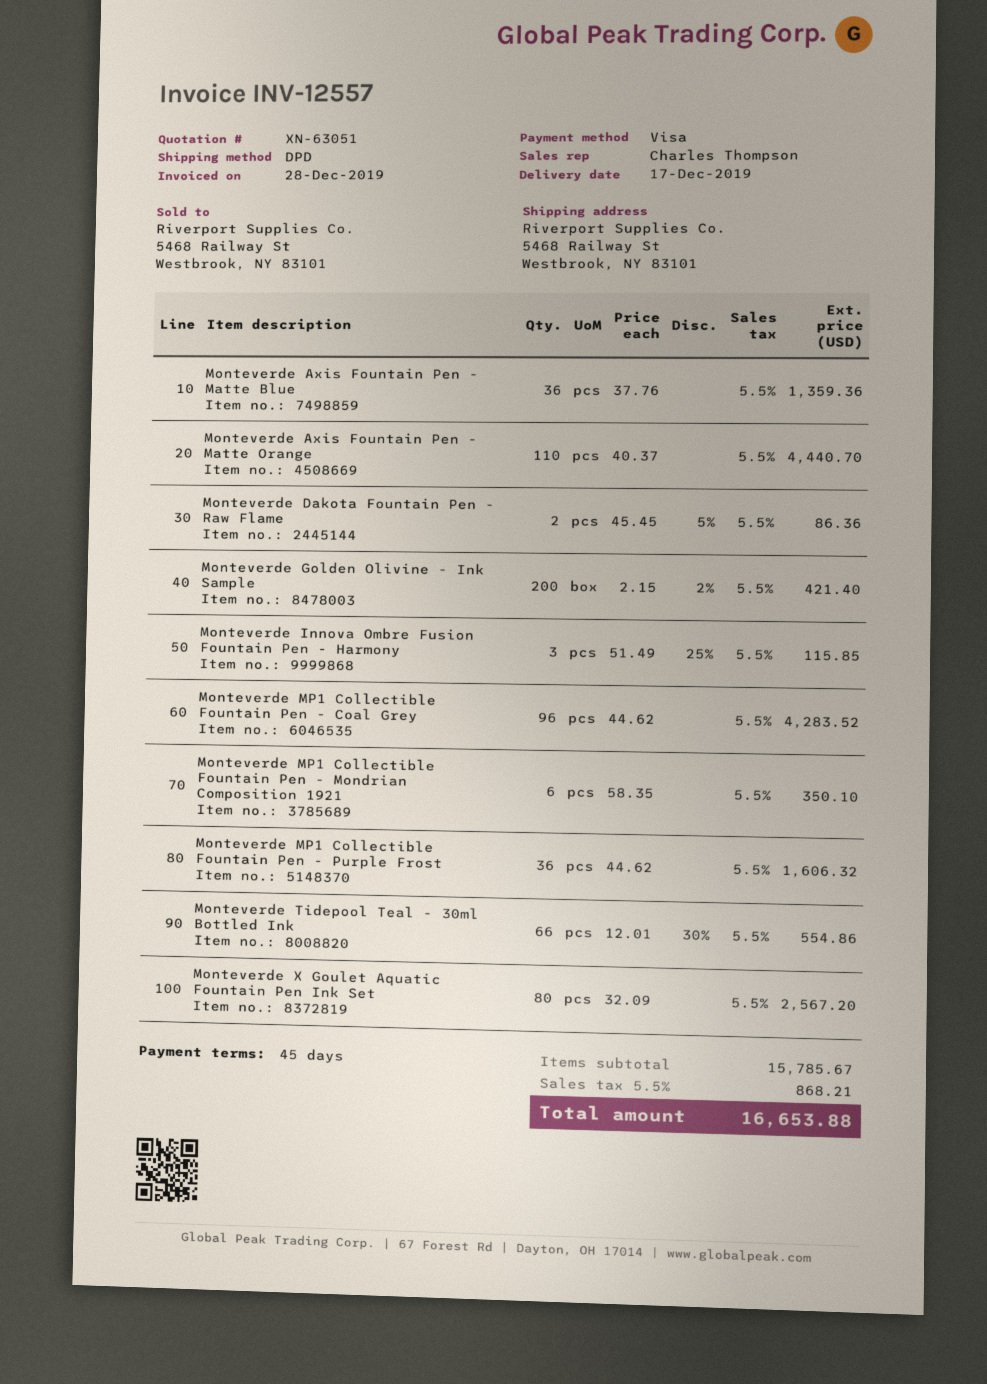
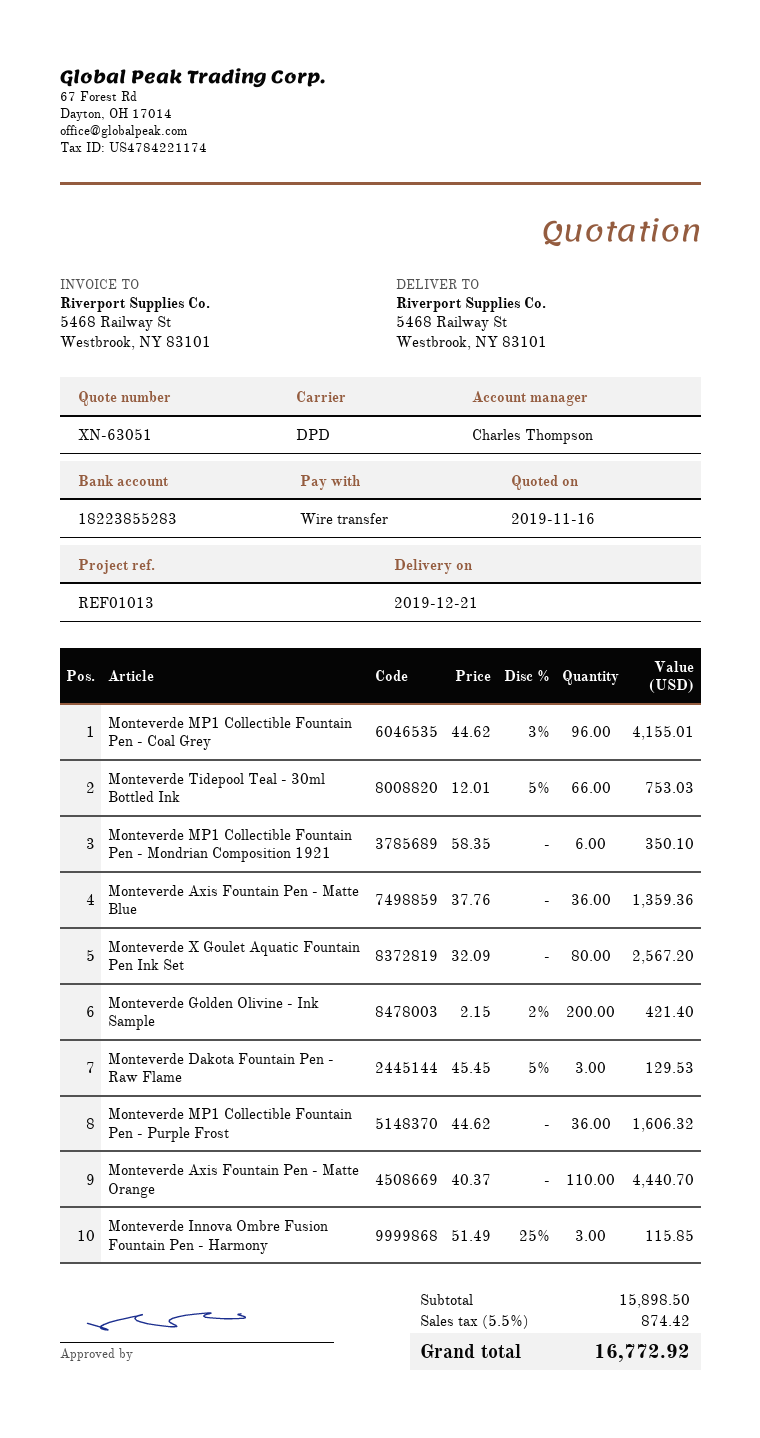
delivery date: 2019-12-17 -> 2019-12-21
payment method: Visa -> bank transfer
Monteverde Dakota Fountain Pen - Raw Flame: 2 x 45.45 - 5% = 86.36 -> 3 x 45.45 - 5% = 129.53
Monteverde MP1 Collectible Fountain Pen - Coal Grey: 96 x 44.62 = 4283.52 -> 96 x 44.62 - 3% = 4155.01
Monteverde Tidepool Teal - 30ml Bottled Ink: 66 x 12.01 - 30% = 554.86 -> 66 x 12.01 - 5% = 753.03
subtotal: 15785.67 -> 15898.50
tax: 5.5% = 868.21 -> 5.5% = 874.42
total: 16653.88 -> 16772.92

